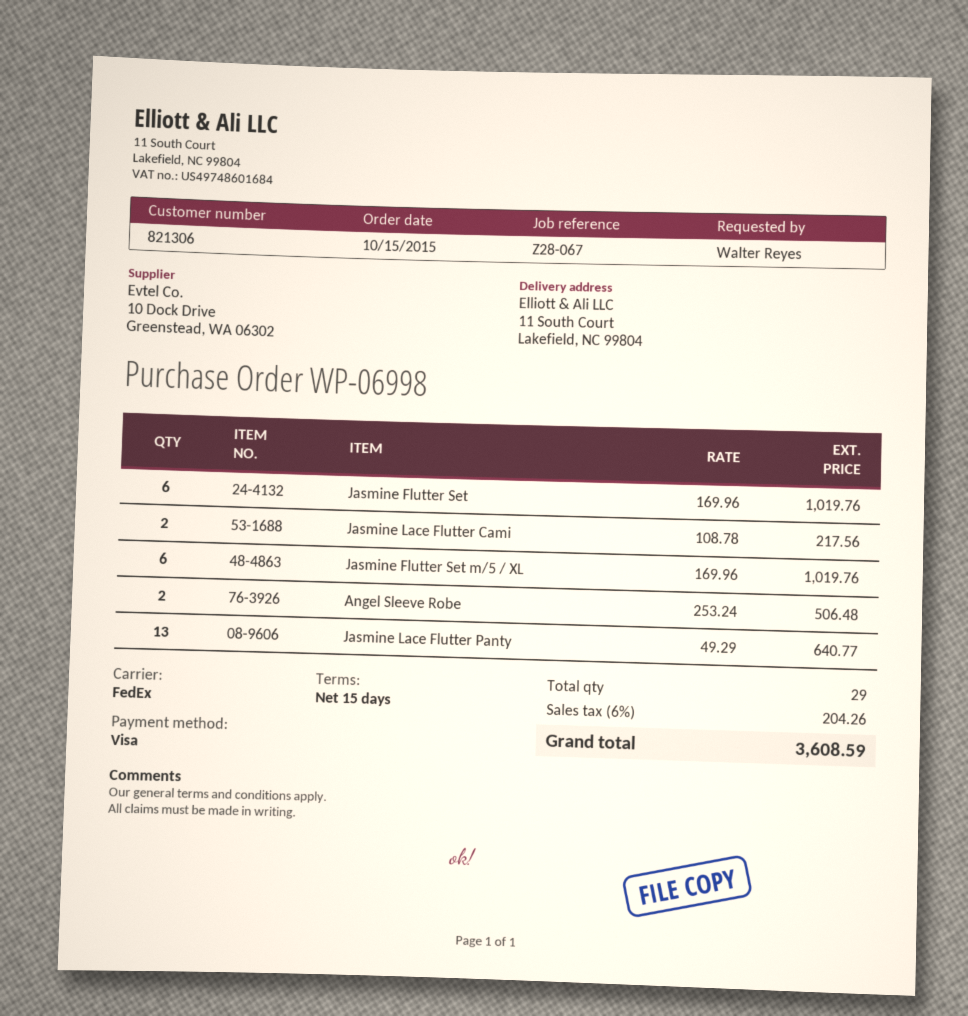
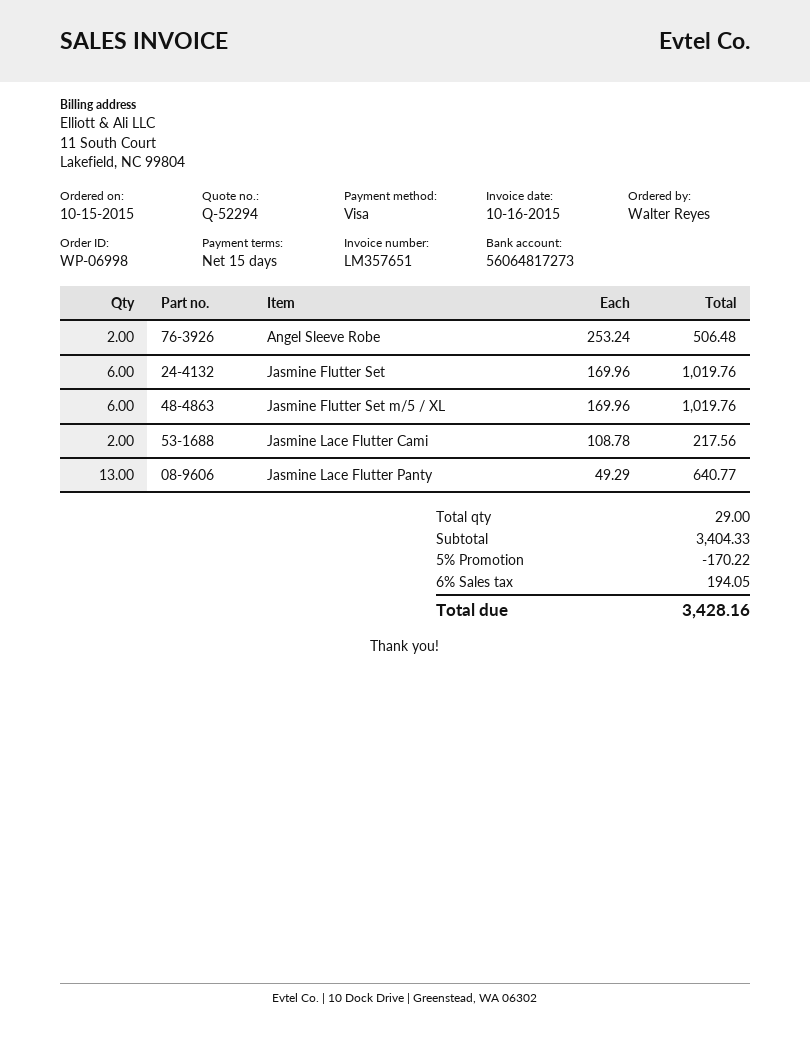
discount: none -> 5% = 170.22
tax: 6% = 204.26 -> 6% = 194.05
total: 3608.59 -> 3428.16

